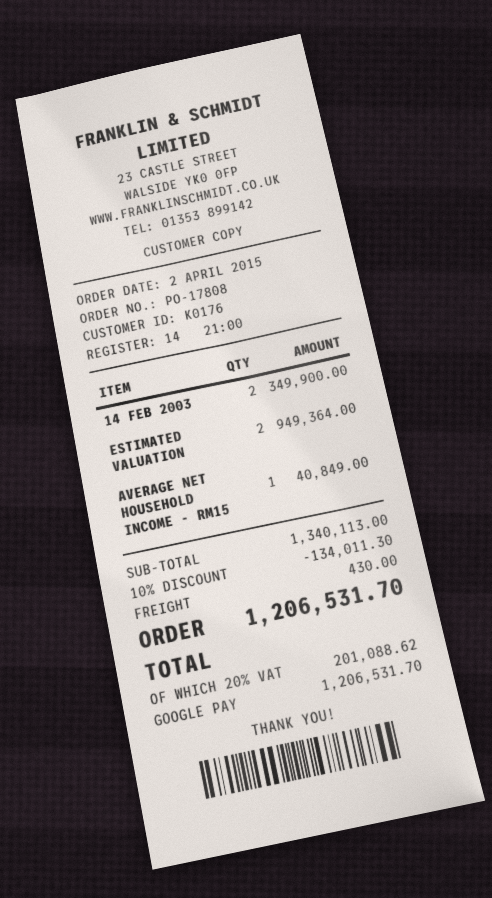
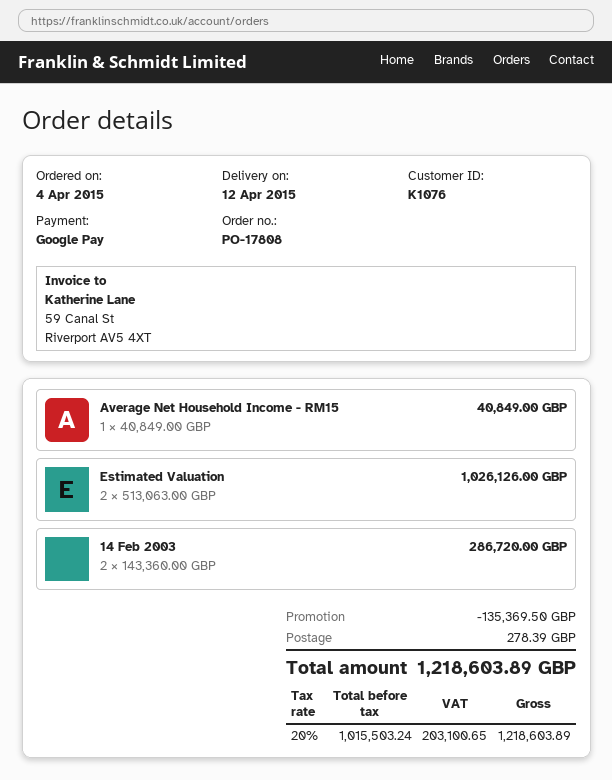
order date: 2015-04-02 -> 2015-04-04
customer number: K0176 -> K1076
14 FEB 2003: 2 for 349900.00 -> 2 for 286720.00
ESTIMATED VALUATION: 2 for 949364.00 -> 2 for 1026126.00
discount: 134011.30 -> 135369.50
shipping: 430.00 -> 278.39
tax: 20% = 201088.62 -> 20% = 203100.65
total: 1206531.70 -> 1218603.89

